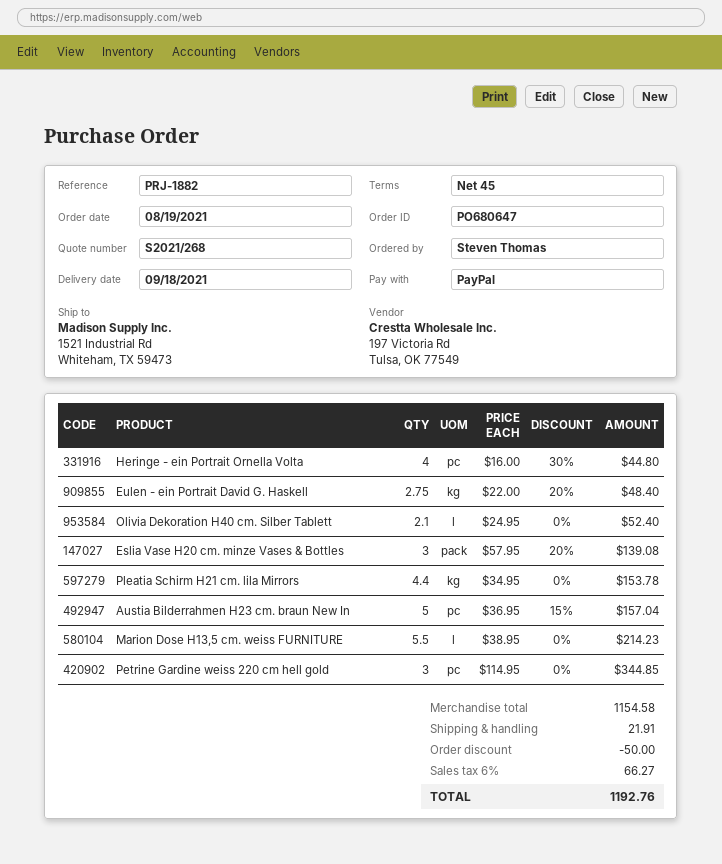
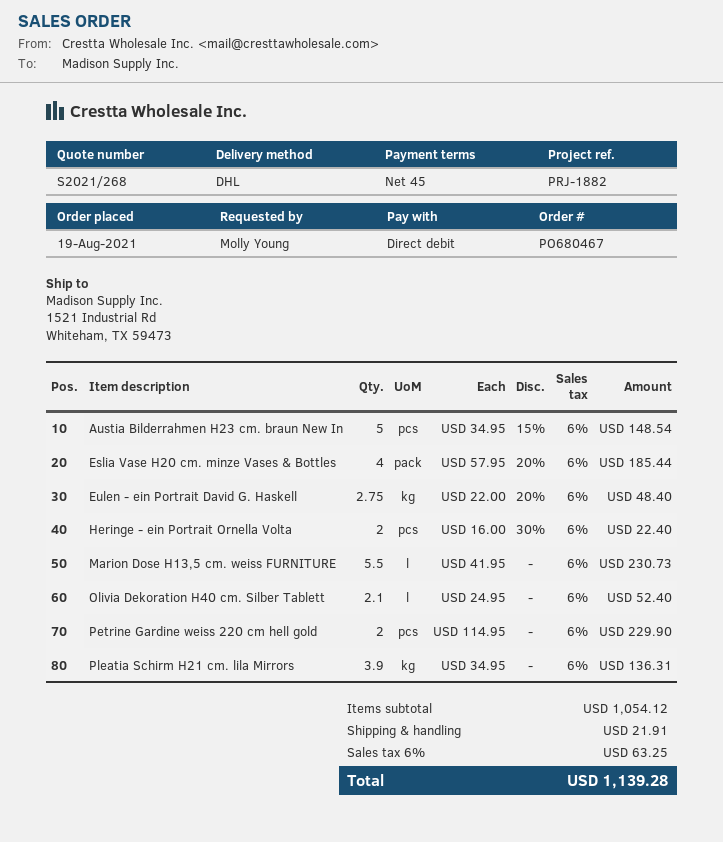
order number: PO680647 -> PO680467
ordered by: Steven Thomas -> Molly Young
payment method: PayPal -> direct debit
Heringe - ein Portrait Ornella Volta: 4 x 16.00 - 30% = 44.80 -> 2 x 16.00 - 30% = 22.40
Eslia Vase H20 cm. minze Vases & Bottles: 3 x 57.95 - 20% = 139.08 -> 4 x 57.95 - 20% = 185.44
Pleatia Schirm H21 cm. lila Mirrors: 4.4 x 34.95 = 153.78 -> 3.9 x 34.95 = 136.31
Austia Bilderrahmen H23 cm. braun New In: 5 x 36.95 - 15% = 157.04 -> 5 x 34.95 - 15% = 148.54
Marion Dose H13,5 cm. weiss FURNITURE: 5.5 x 38.95 = 214.23 -> 5.5 x 41.95 = 230.73
Petrine Gardine weiss 220 cm hell gold: 3 x 114.95 = 344.85 -> 2 x 114.95 = 229.90
subtotal: 1154.58 -> 1054.12
discount: 50.00 -> none
tax: 6% = 66.27 -> 6% = 63.25
total: 1192.76 -> 1139.28

